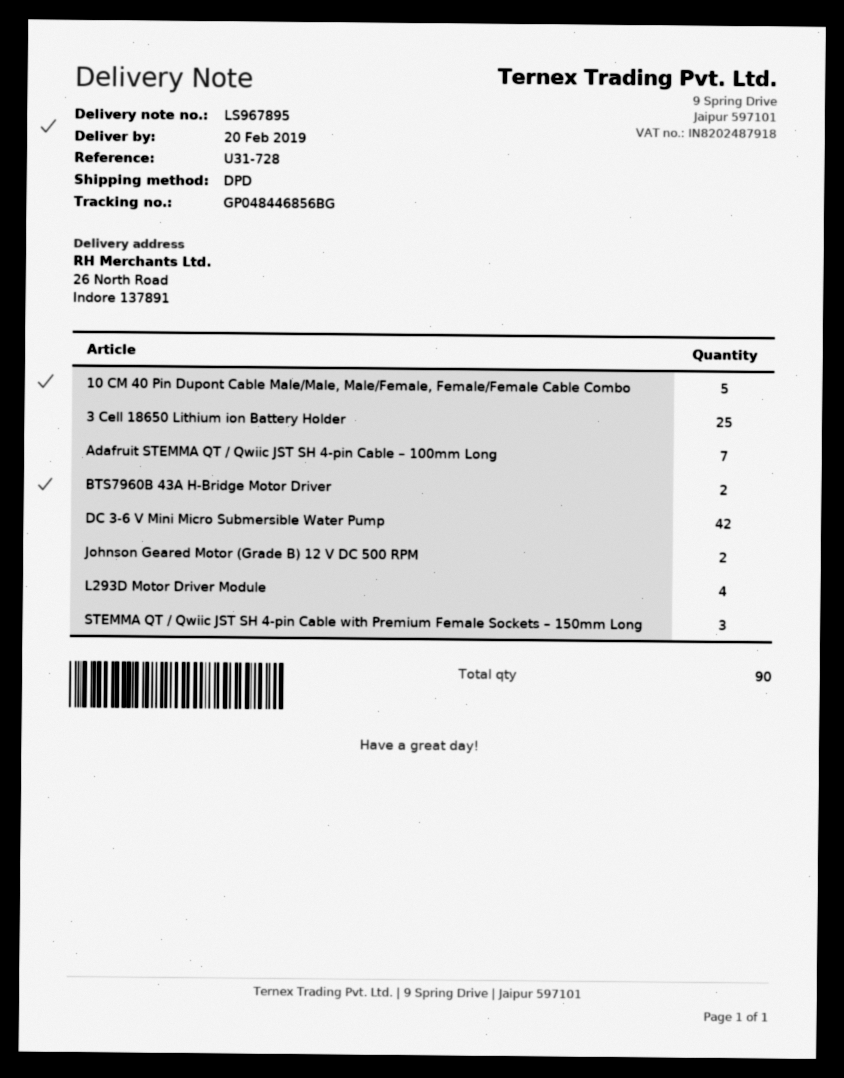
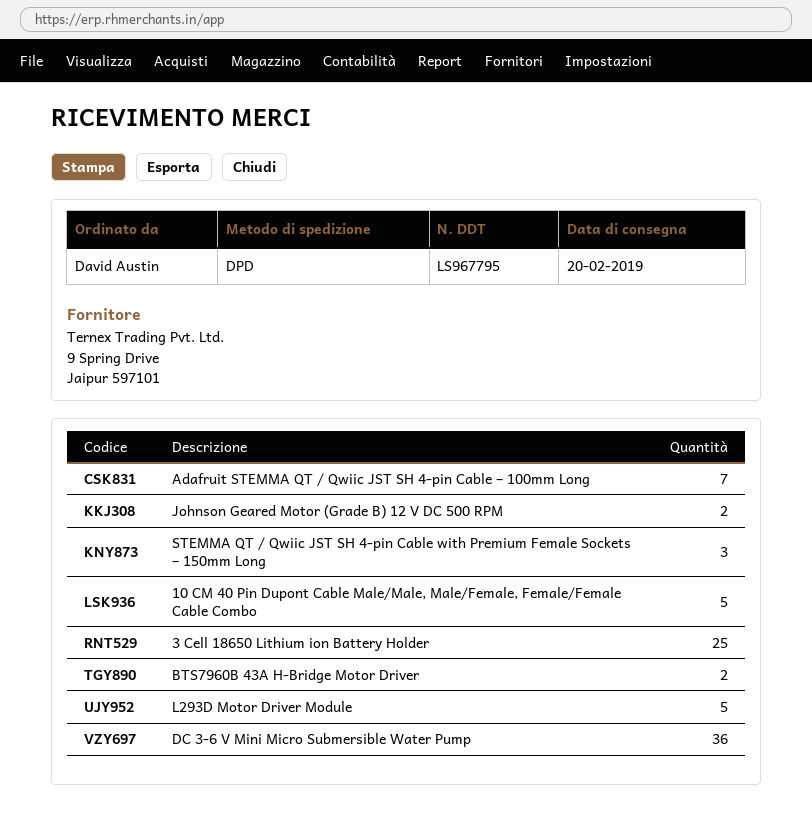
delivery note number: LS967895 -> LS967795
DC 3-6 V Mini Micro Submersible Water Pump: 42 -> 36
L293D Motor Driver Module: 4 -> 5

